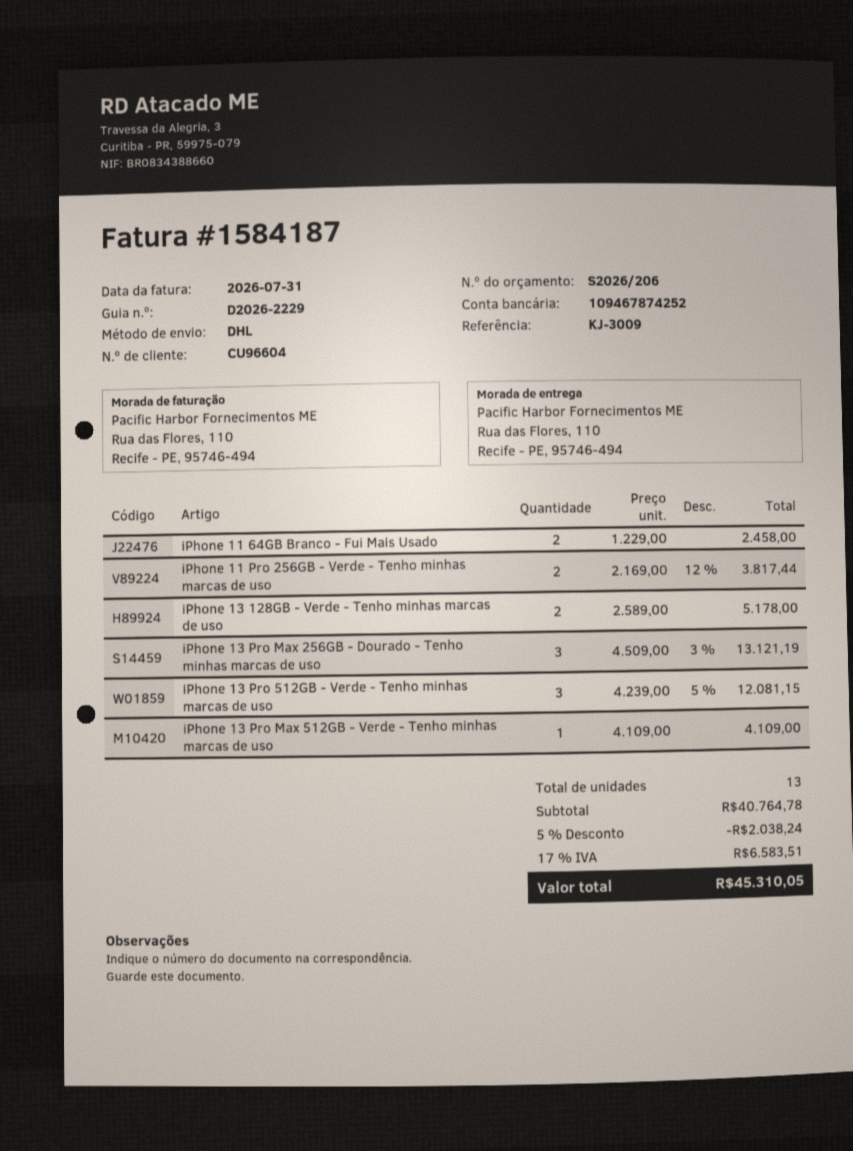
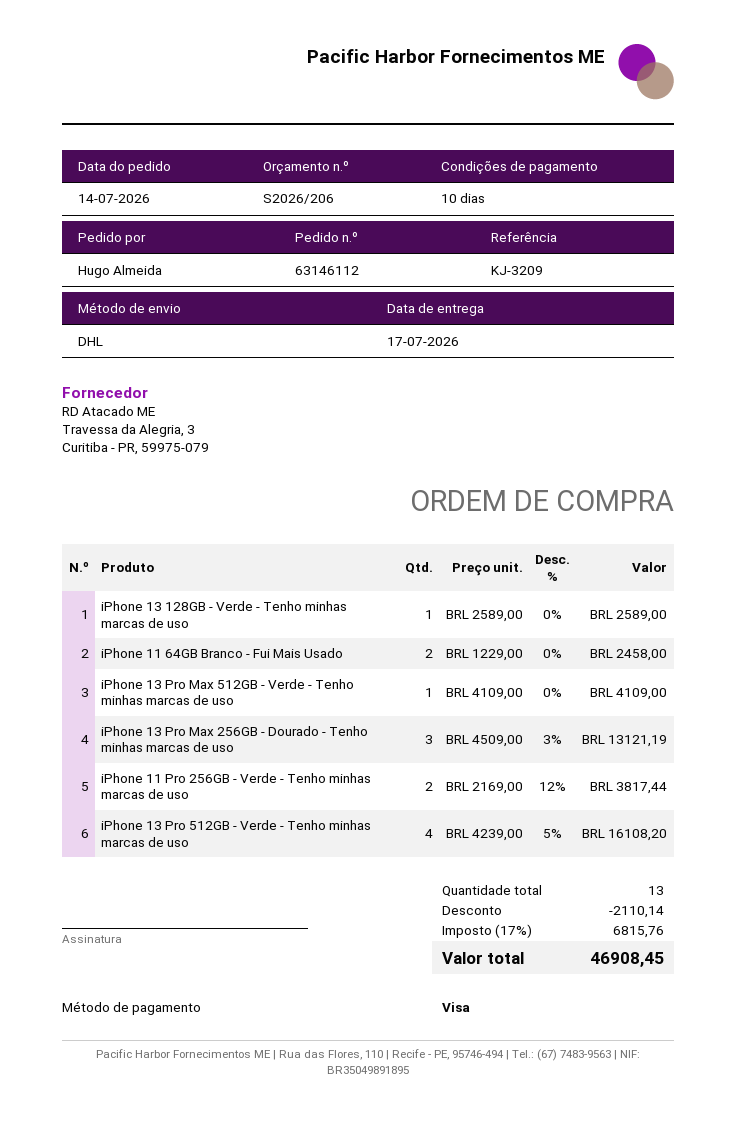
reference: KJ-3009 -> KJ-3209
iPhone 13 128GB - Verde - Tenho minhas marcas de uso: 2 x 2589.00 = 5178.00 -> 1 x 2589.00 = 2589.00
iPhone 13 Pro 512GB - Verde - Tenho minhas marcas de uso: 3 x 4239.00 - 5% = 12081.15 -> 4 x 4239.00 - 5% = 16108.20
discount: 2038.24 -> 2110.14
tax: 17% = 6583.51 -> 17% = 6815.76
total: 45310.05 -> 46908.45

